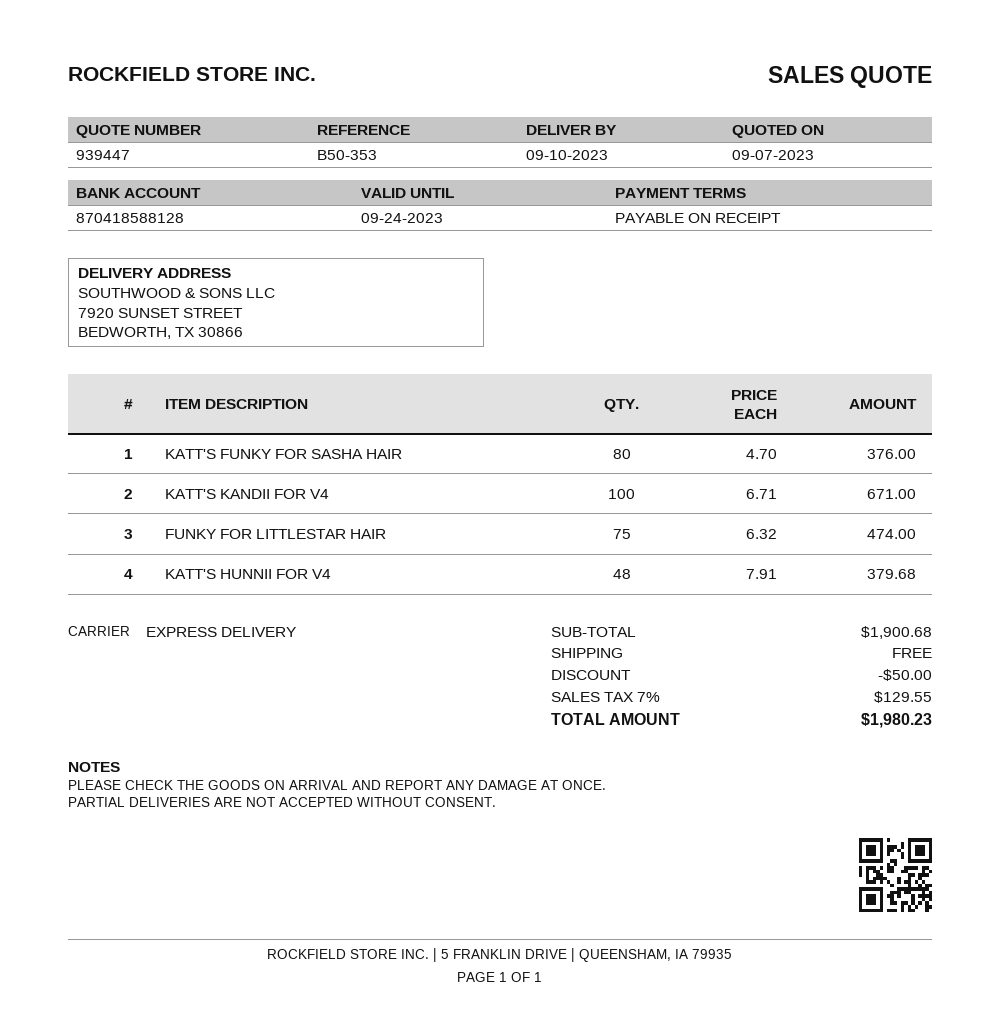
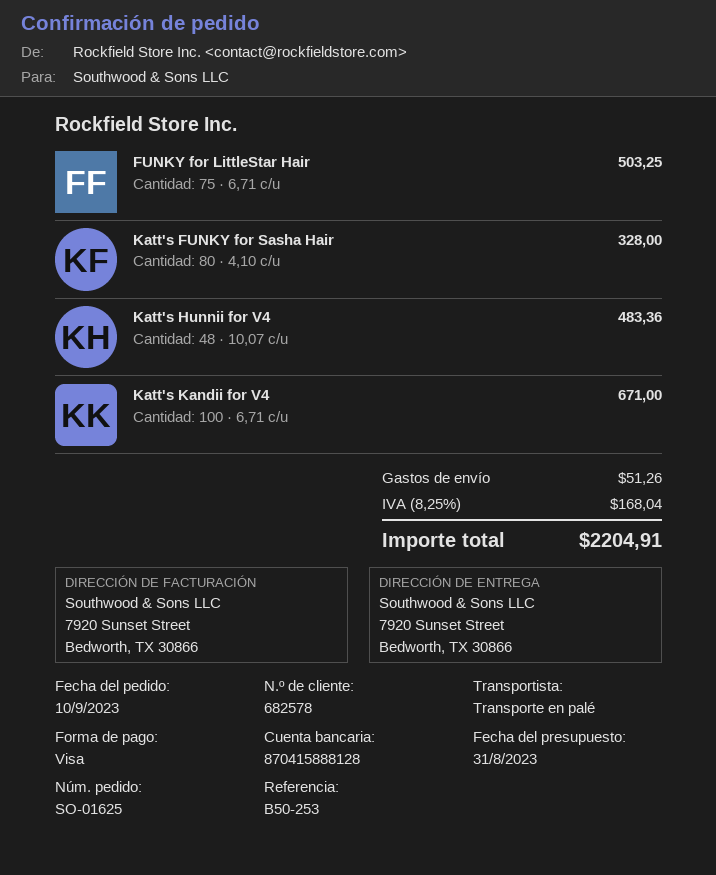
quote date: 2023-09-07 -> 2023-08-31
reference: B50-353 -> B50-253
bank account: 870418588128 -> 870415888128
shipping method: express -> pallet freight
KATT'S FUNKY FOR SASHA HAIR: 80 x 4.70 = 376.00 -> 80 x 4.10 = 328.00
FUNKY FOR LITTLESTAR HAIR: 75 x 6.32 = 474.00 -> 75 x 6.71 = 503.25
KATT'S HUNNII FOR V4: 48 x 7.91 = 379.68 -> 48 x 10.07 = 483.36
discount: 50.00 -> none
shipping: 0.00 -> 51.26
tax: 7% = 129.55 -> 8.25% = 168.04
total: 1980.23 -> 2204.91

